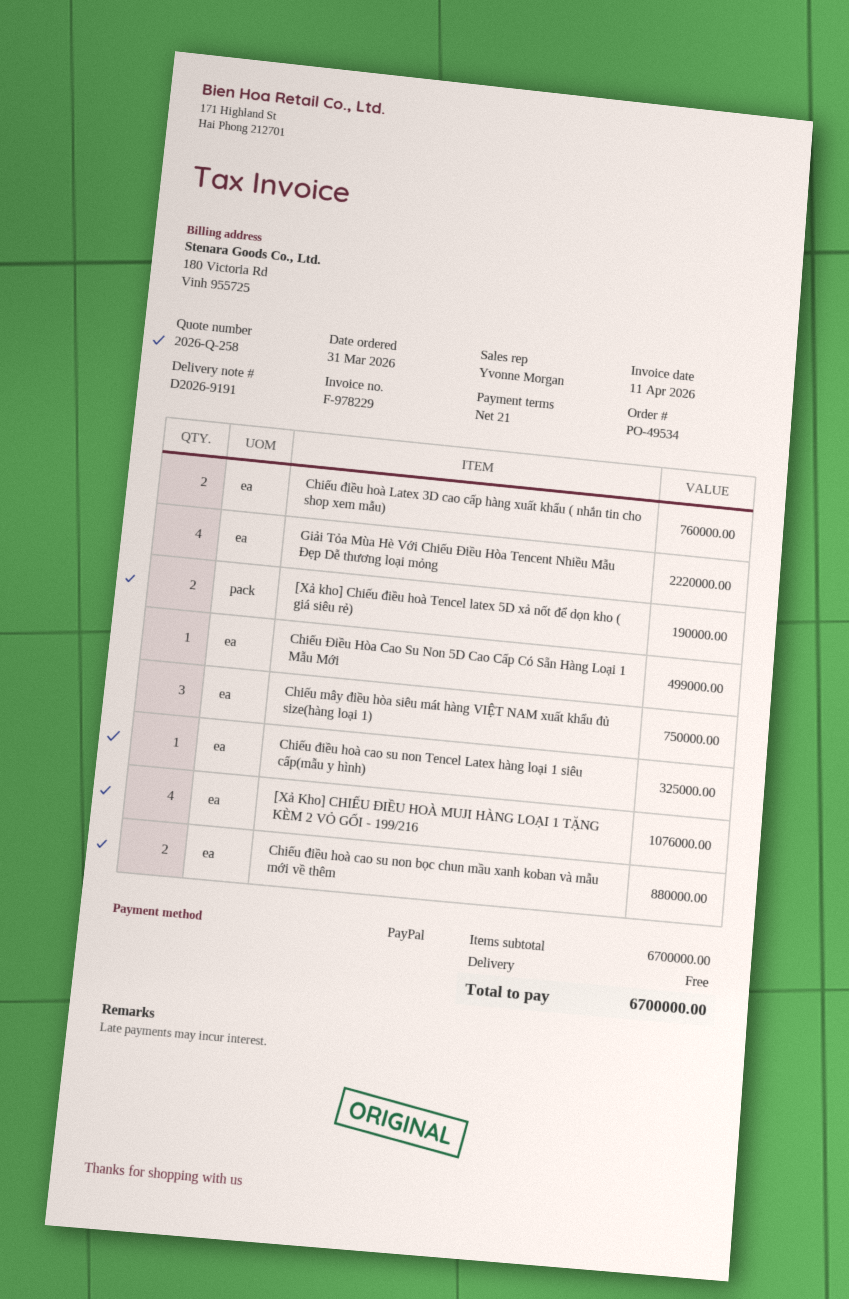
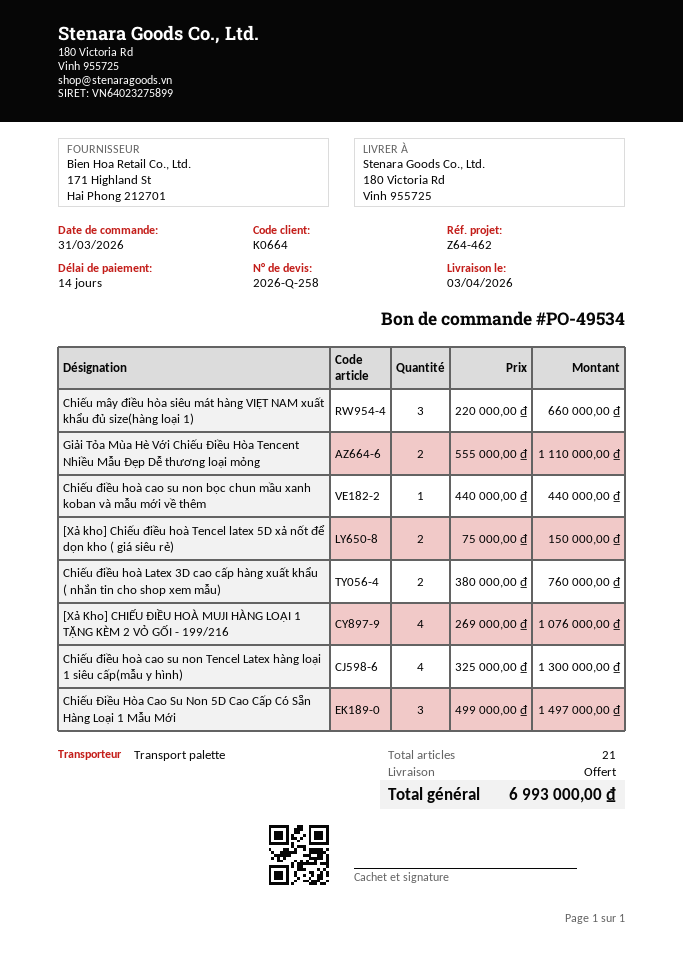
payment terms: 21 days -> 14 days
Giải Tỏa Mùa Hè Với Chiếu Điều Hòa Tencent Nhiều Mẫu Đẹp Dễ thương loại mỏng: 4 for 2220000.00 -> 2 for 1110000.00
[Xả kho] Chiếu điều hoà Tencel latex 5D xả nốt để dọn kho ( giá siêu rẻ): 2 for 190000.00 -> 2 for 150000.00
Chiếu Điều Hòa Cao Su Non 5D Cao Cấp Có Sẵn Hàng Loại 1 Mẫu Mới: 1 for 499000.00 -> 3 for 1497000.00
Chiếu mây điều hòa siêu mát hàng VIỆT NAM xuất khẩu đủ size(hàng loại 1): 3 for 750000.00 -> 3 for 660000.00
Chiếu điều hoà cao su non Tencel Latex hàng loại 1 siêu cấp(mẫu y hình): 1 for 325000.00 -> 4 for 1300000.00
Chiếu điều hoà cao su non bọc chun mầu xanh koban và mẫu mới về thêm: 2 for 880000.00 -> 1 for 440000.00
total: 6700000.00 -> 6993000.00

